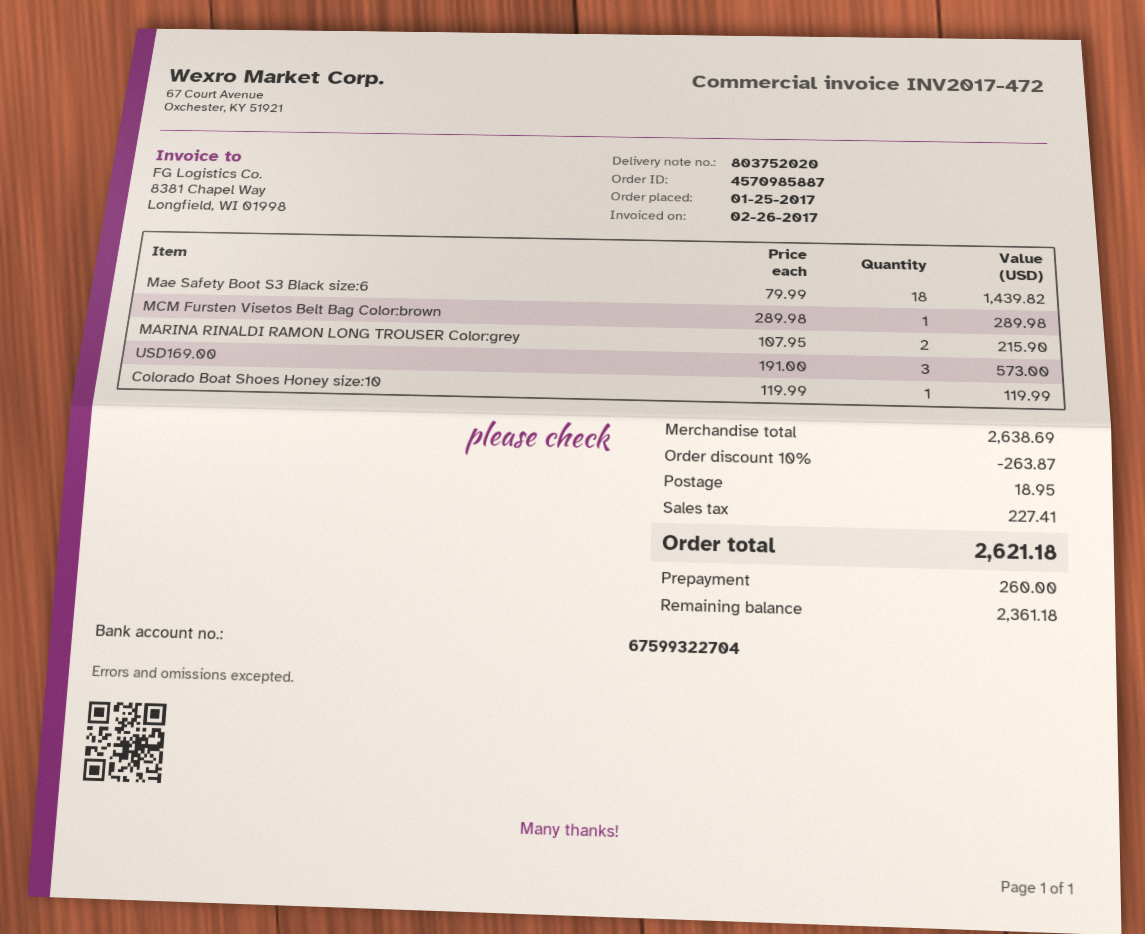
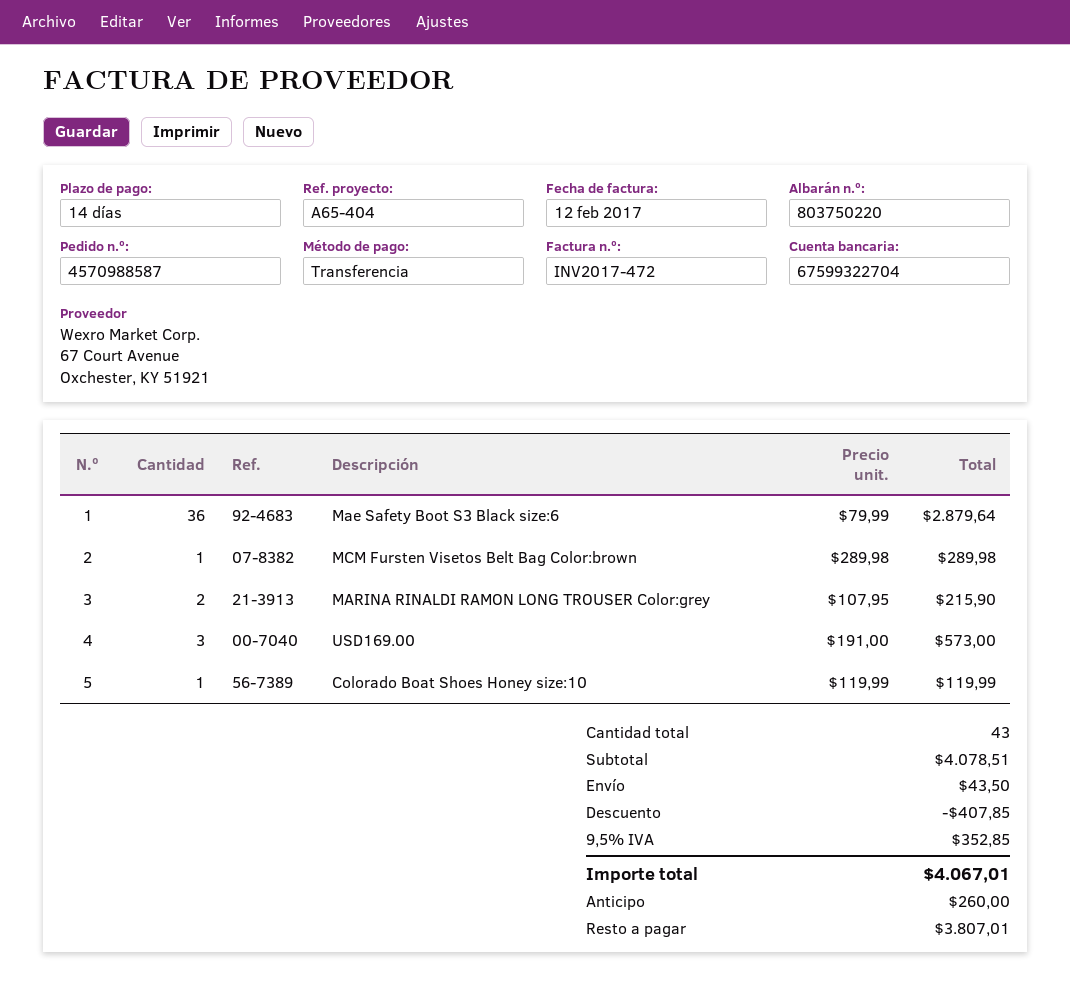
order number: 4570985887 -> 4570988587
delivery note number: 803752020 -> 803750220
invoice date: 2017-02-26 -> 2017-02-12
Mae Safety Boot S3 Black size:6: 18 x 79.99 = 1439.82 -> 36 x 79.99 = 2879.64
subtotal: 2638.69 -> 4078.51
discount: 263.87 -> 407.85
shipping: 18.95 -> 43.50
tax: 227.41 -> 352.85
total: 2621.18 -> 4067.01
balance: 2361.18 -> 3807.01

